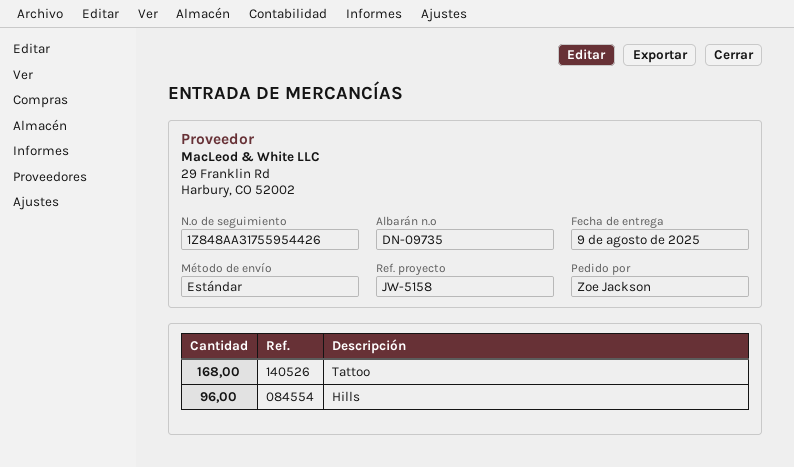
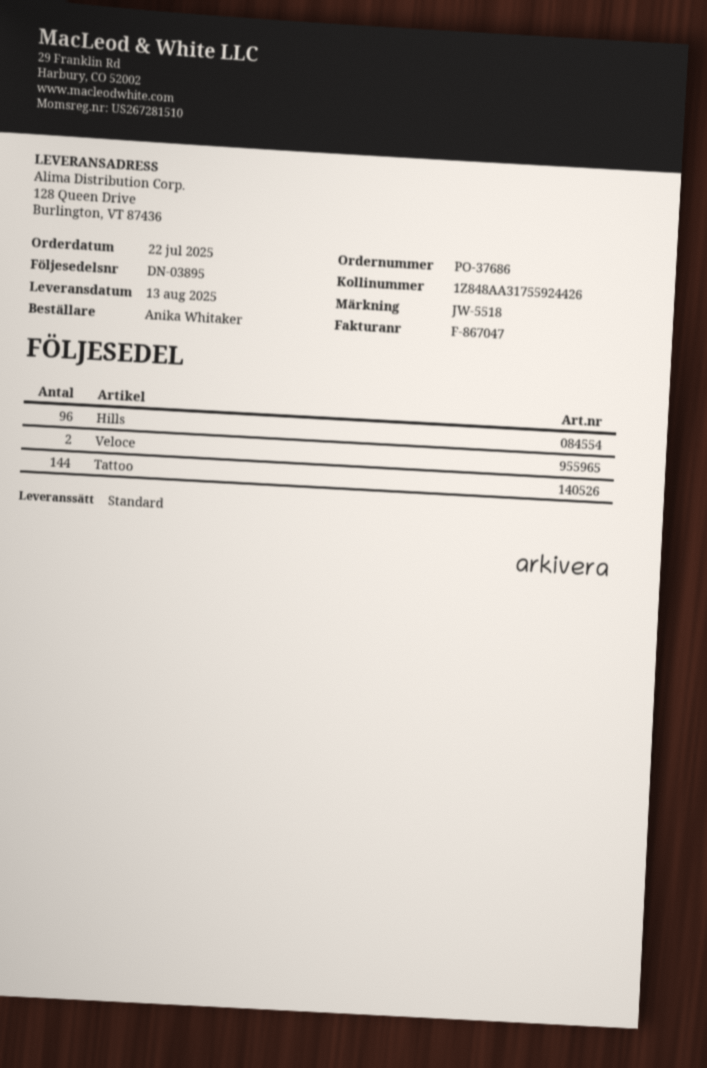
delivery note number: DN-09735 -> DN-03895
delivery date: 2025-08-09 -> 2025-08-13
reference: JW-5158 -> JW-5518
ordered by: Zoe Jackson -> Anika Whitaker
tracking number: 1Z848AA31755954426 -> 1Z848AA31755924426
Tattoo: 168 -> 144
Veloce: none -> 2

